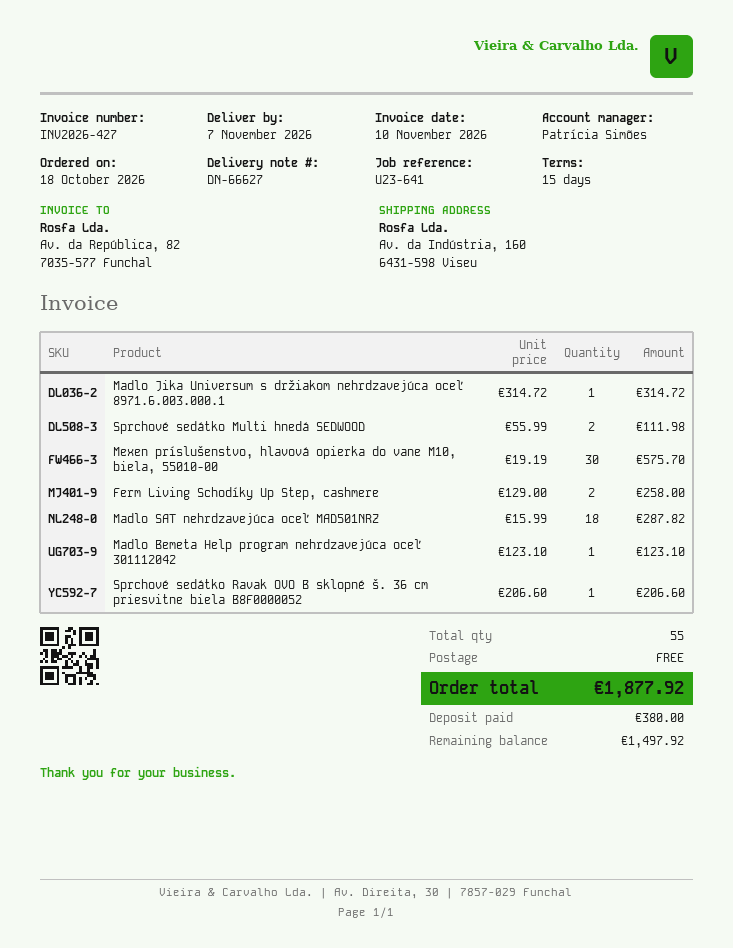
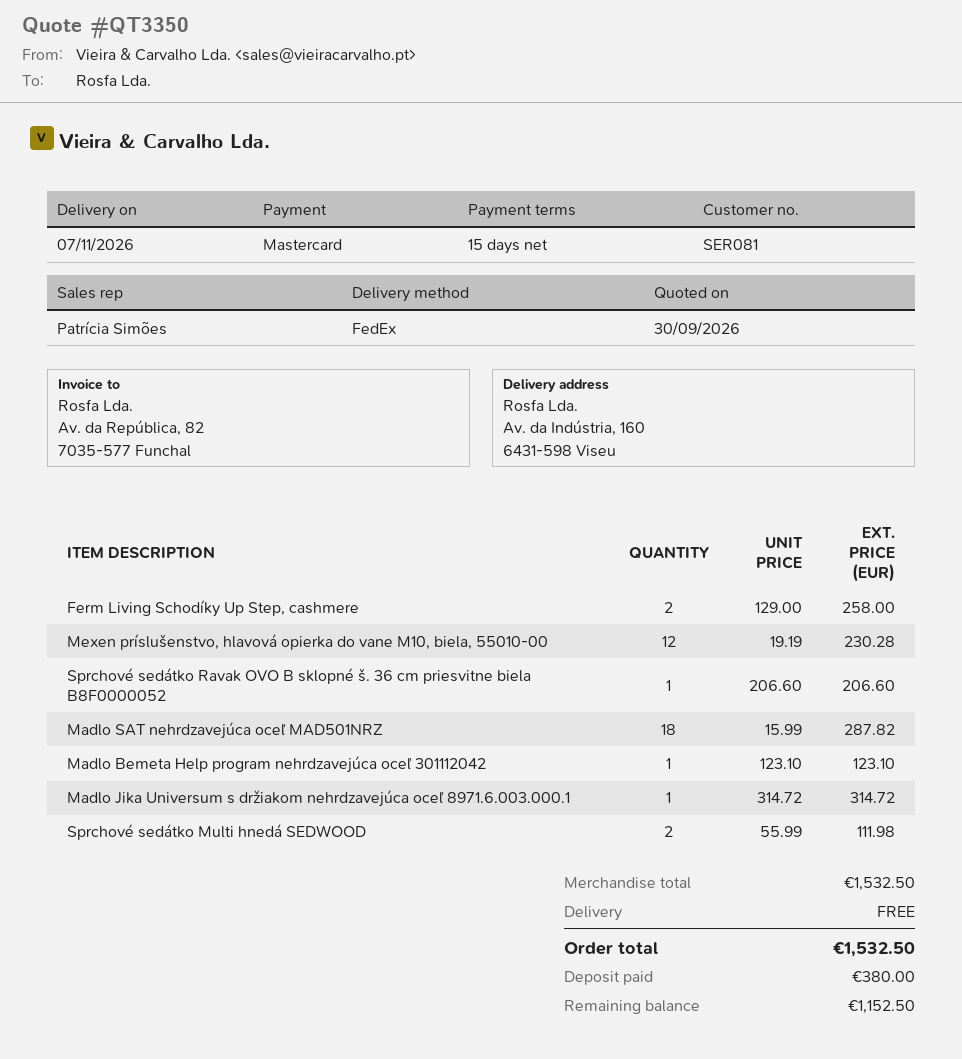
Mexen príslušenstvo, hlavová opierka do vane M10, biela, 55010-00: 30 x 19.19 = 575.70 -> 12 x 19.19 = 230.28
total: 1877.92 -> 1532.50
balance: 1497.92 -> 1152.50

